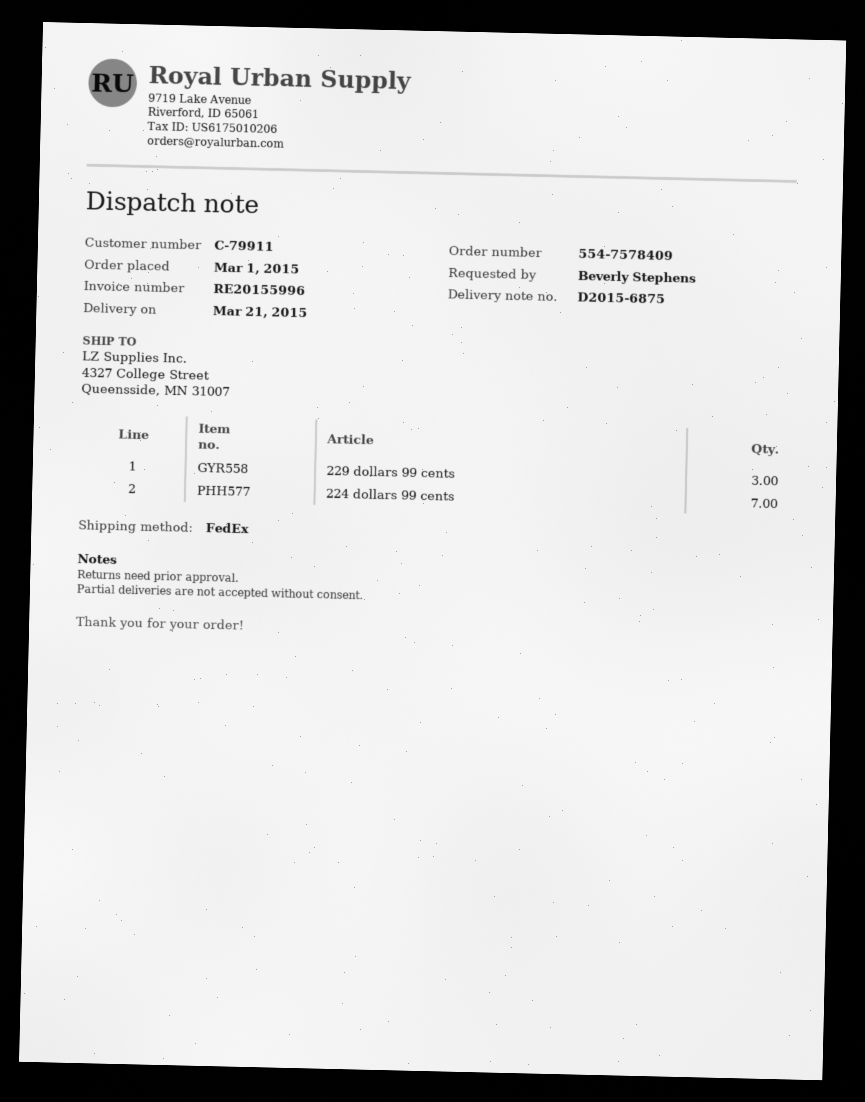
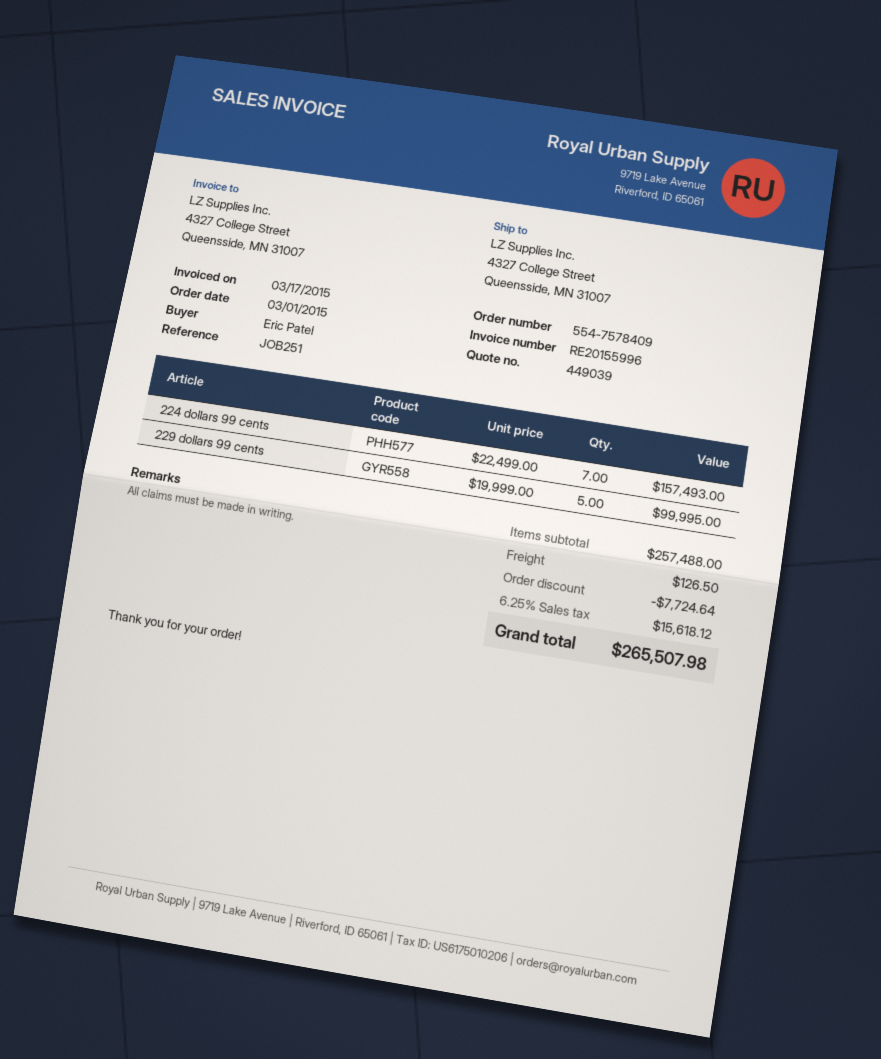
ordered by: Beverly Stephens -> Eric Patel
229 dollars 99 cents: 3 -> 5

